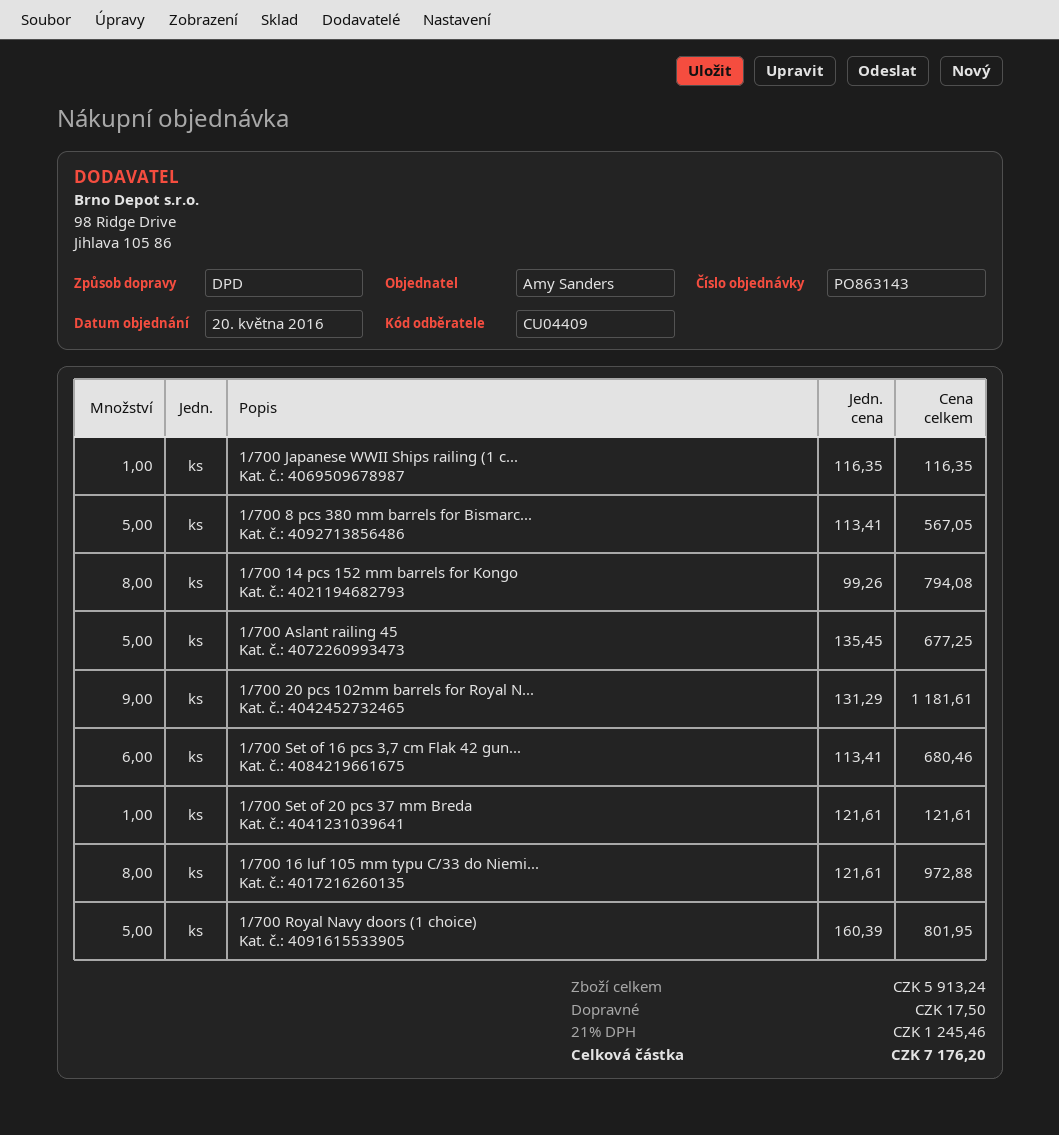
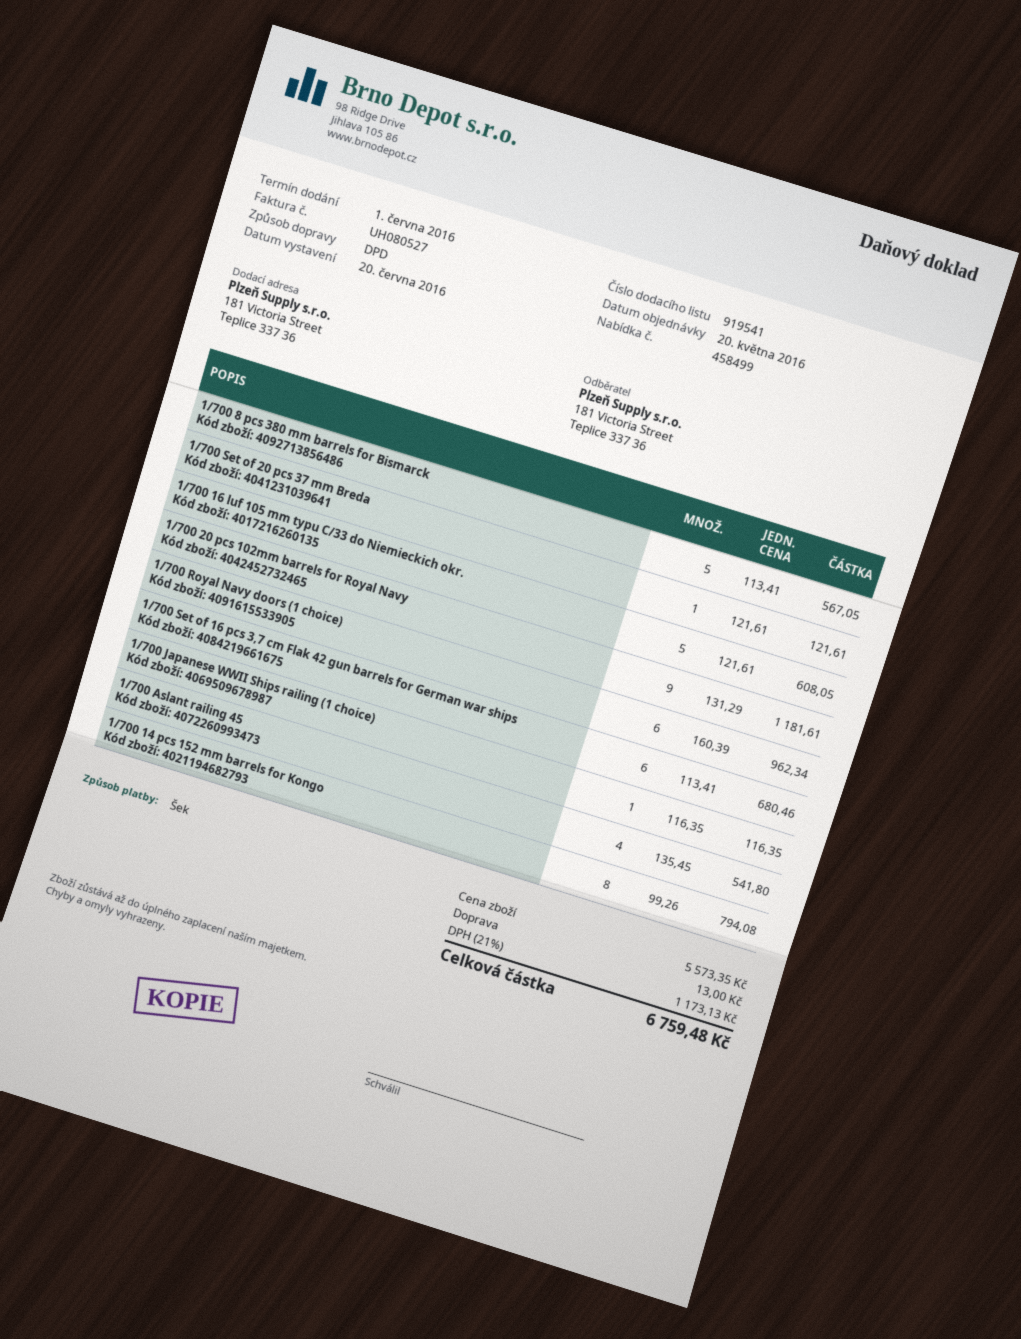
1/700 Aslant railing 45: 5 x 135.45 = 677.25 -> 4 x 135.45 = 541.80
1/700 16 luf 105 mm typu C/33 do Niemi...: 8 x 121.61 = 972.88 -> 5 x 121.61 = 608.05
1/700 Royal Navy doors (1 choice): 5 x 160.39 = 801.95 -> 6 x 160.39 = 962.34
subtotal: 5913.24 -> 5573.35
shipping: 17.50 -> 13.00
tax: 21% = 1245.46 -> 21% = 1173.13
total: 7176.20 -> 6759.48

